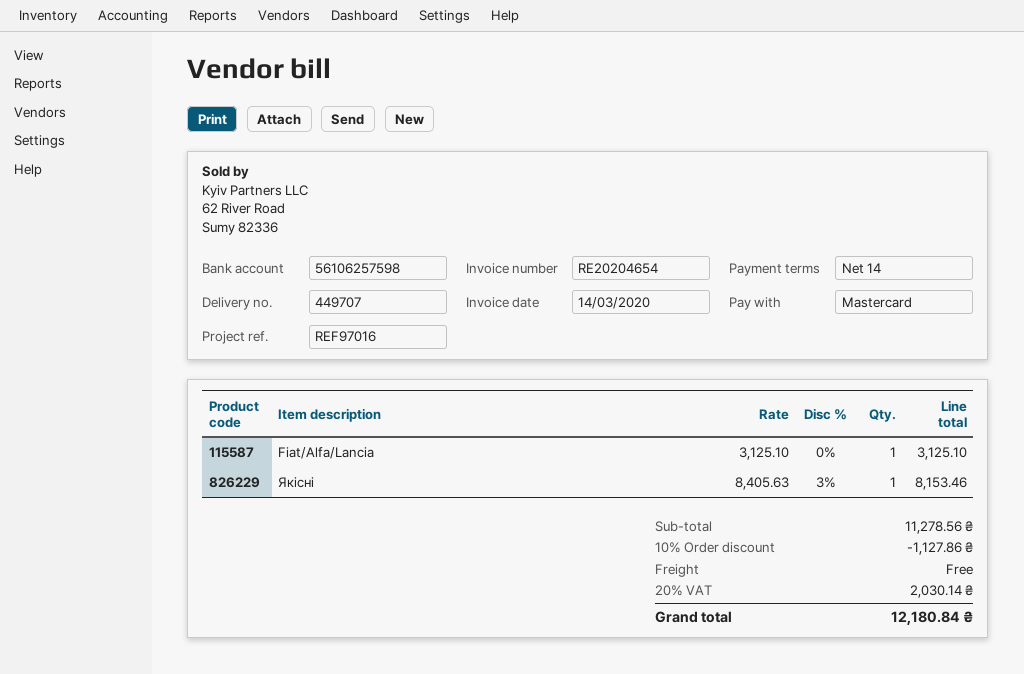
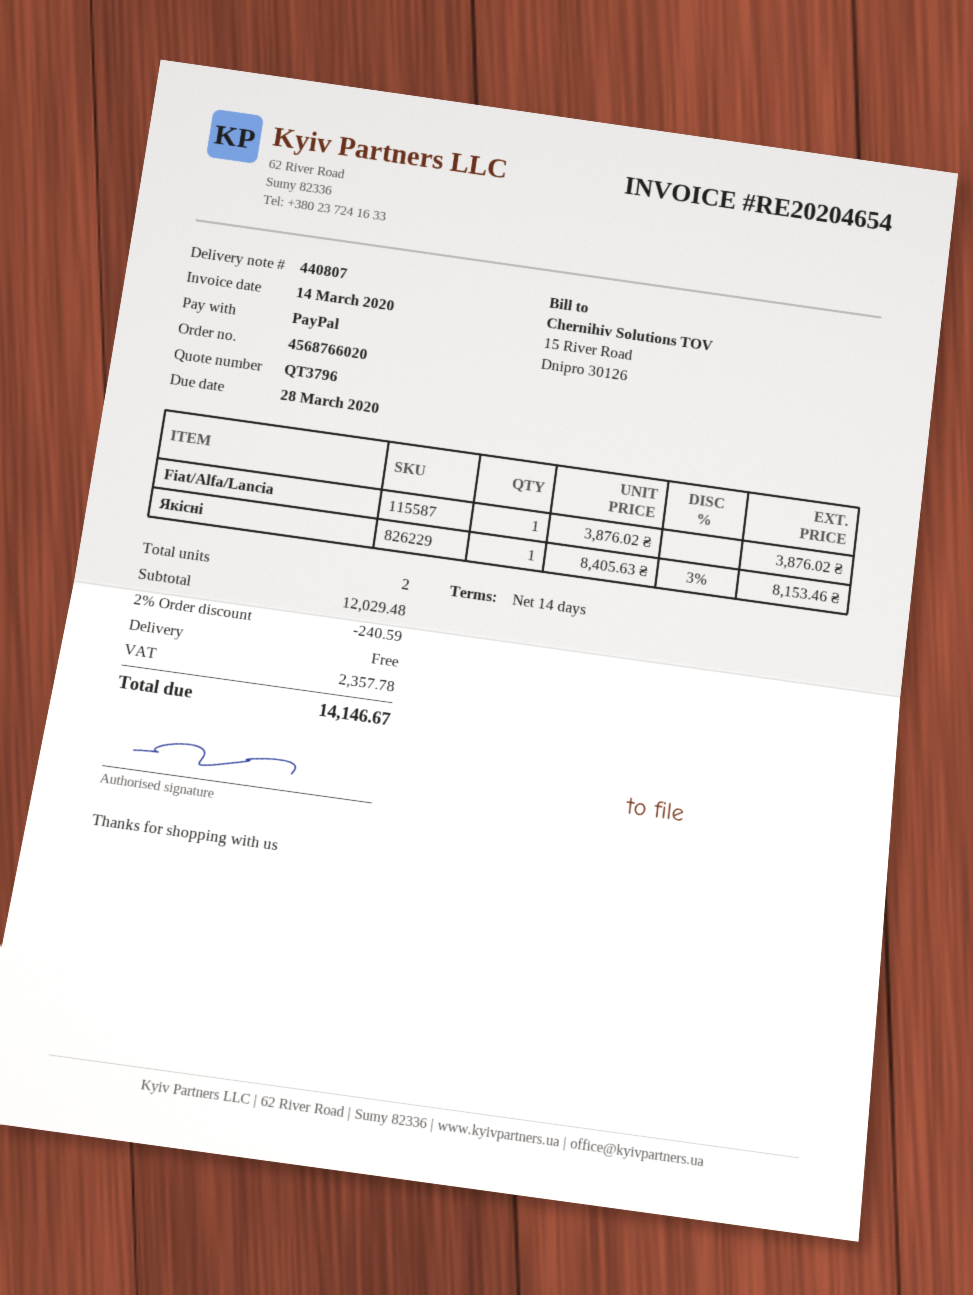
delivery note number: 449707 -> 440807
payment method: Mastercard -> PayPal
Fiat/Alfa/Lancia: 1 x 3125.10 = 3125.10 -> 1 x 3876.02 = 3876.02
subtotal: 11278.56 -> 12029.48
discount: 10% = 1127.86 -> 2% = 240.59
tax: 2030.14 -> 2357.78
total: 12180.84 -> 14146.67

